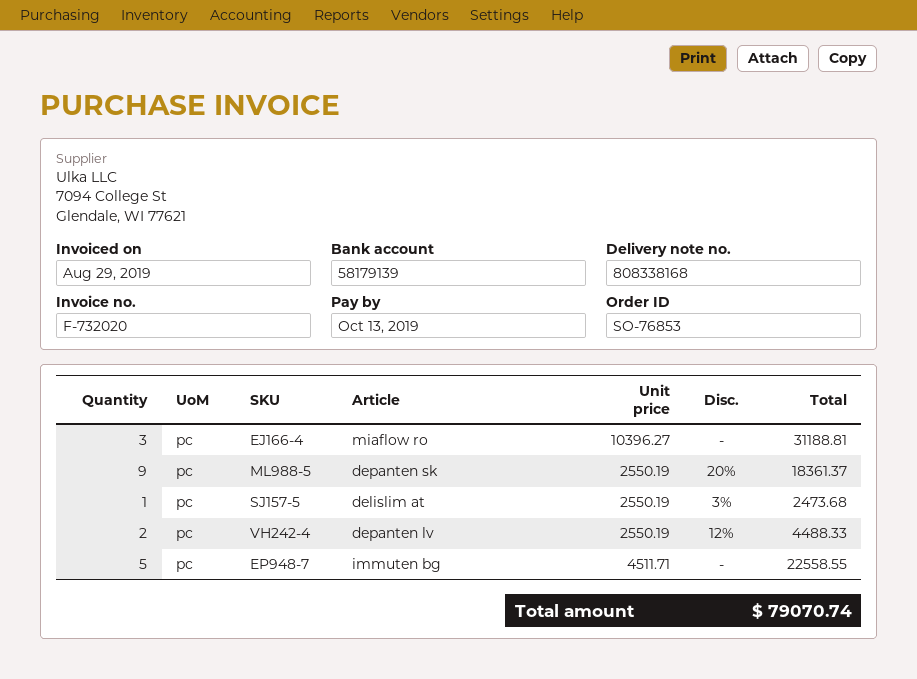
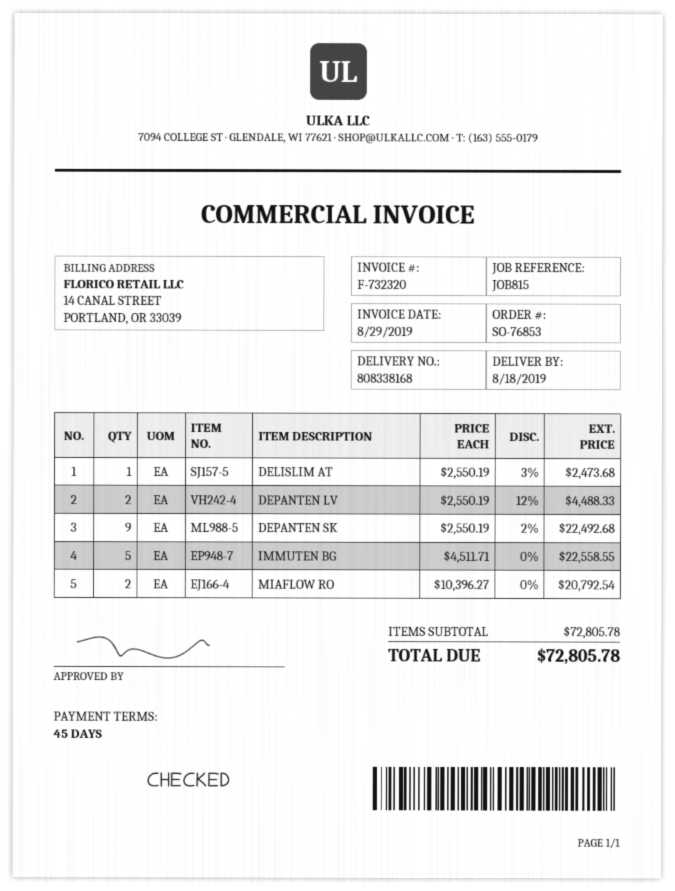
invoice number: F-732020 -> F-732320
miaflow ro: 3 x 10396.27 = 31188.81 -> 2 x 10396.27 = 20792.54
depanten sk: 9 x 2550.19 - 20% = 18361.37 -> 9 x 2550.19 - 2% = 22492.68
total: 79070.74 -> 72805.78

